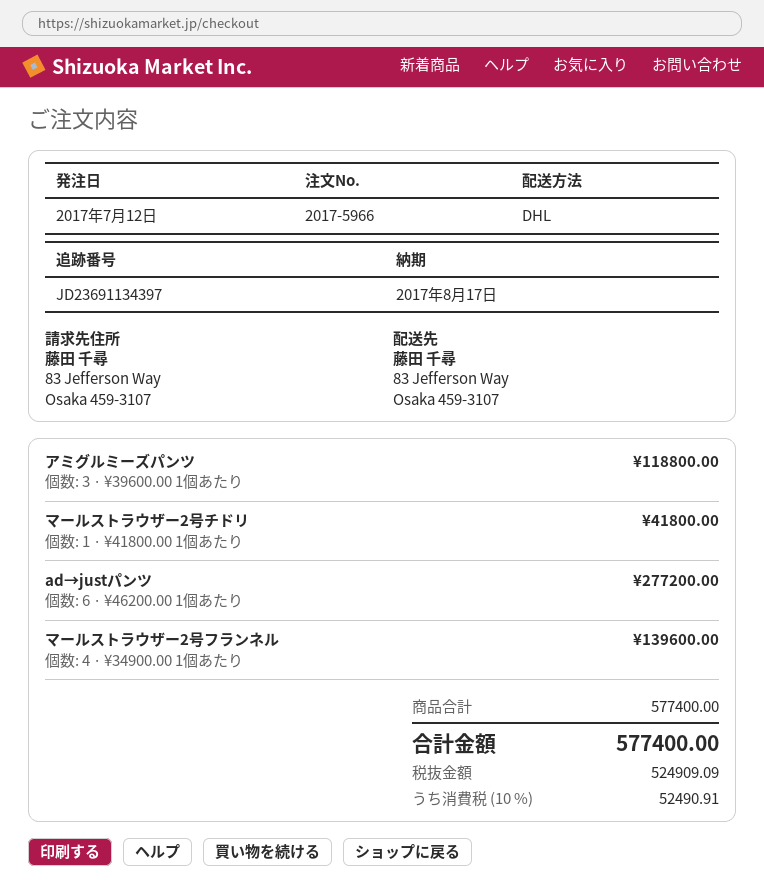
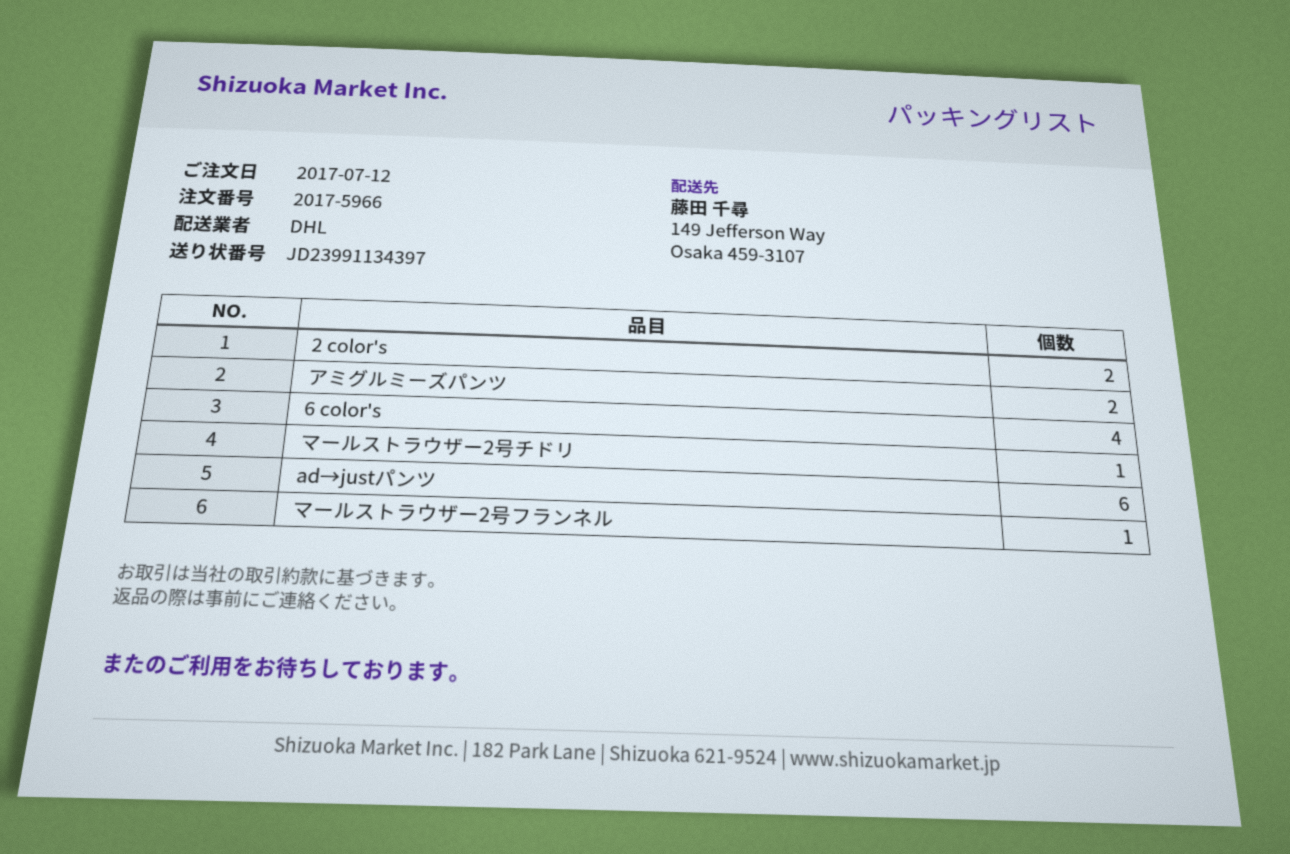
tracking number: JD23691134397 -> JD23991134397
ship to: 83 Jefferson Way, Osaka 459-3107 -> 149 Jefferson Way, Osaka 459-3107
アミグルミーズパンツ: 3 -> 2
マールストラウザー2号フランネル: 4 -> 1
2 color's: none -> 2
6 color's: none -> 4

